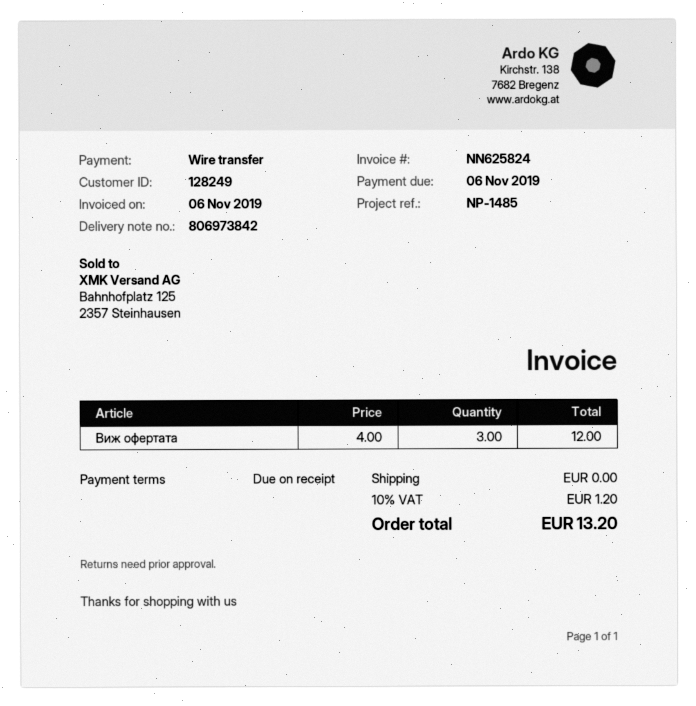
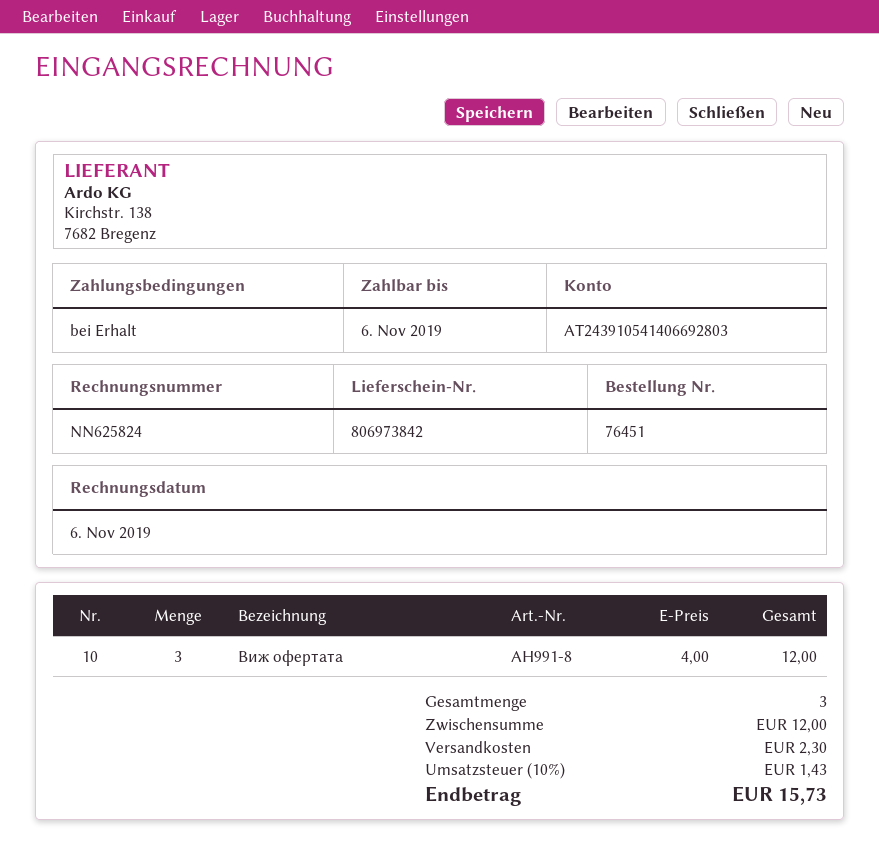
shipping: 0.00 -> 2.30
tax: 10% = 1.20 -> 10% = 1.43
total: 13.20 -> 15.73

